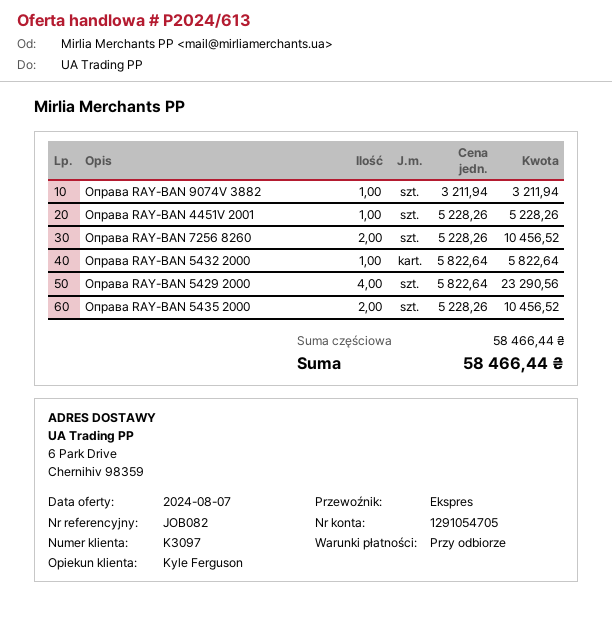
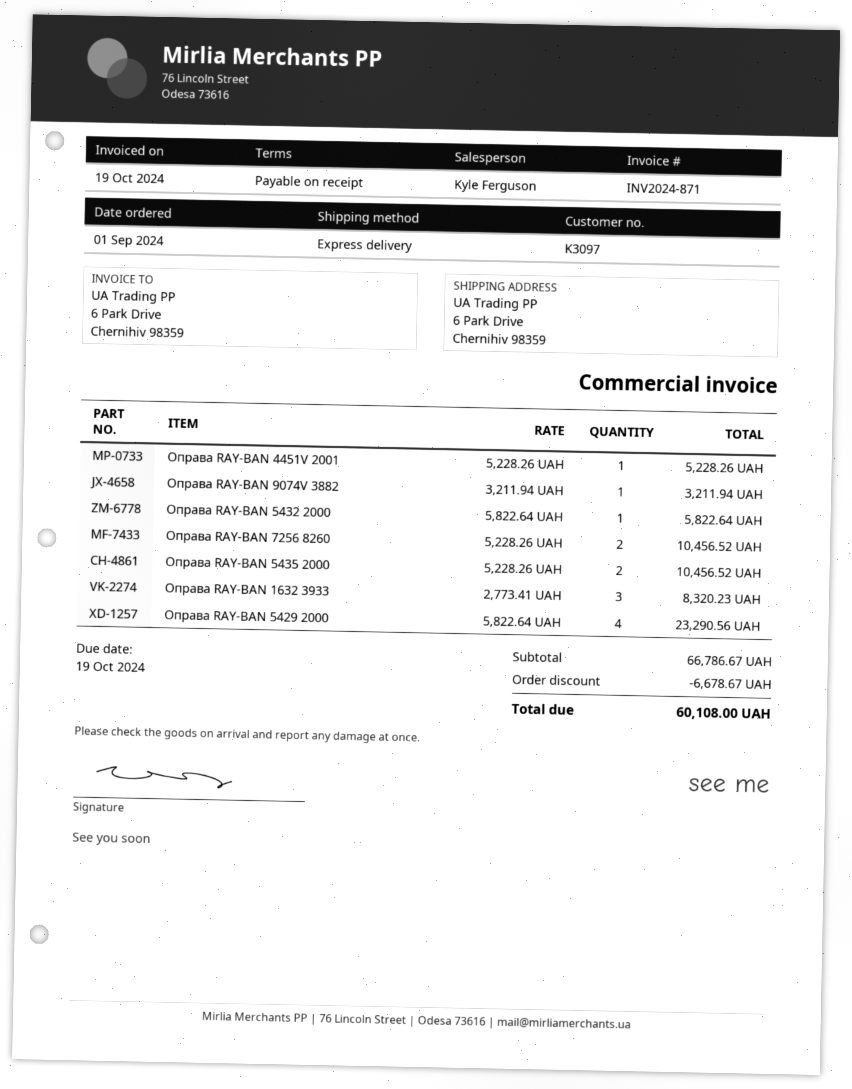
Оправа RAY-BAN 1632 3933: none -> 3 x 2773.41 = 8320.23
subtotal: 58466.44 -> 66786.67
discount: none -> 6678.67
total: 58466.44 -> 60108.00

